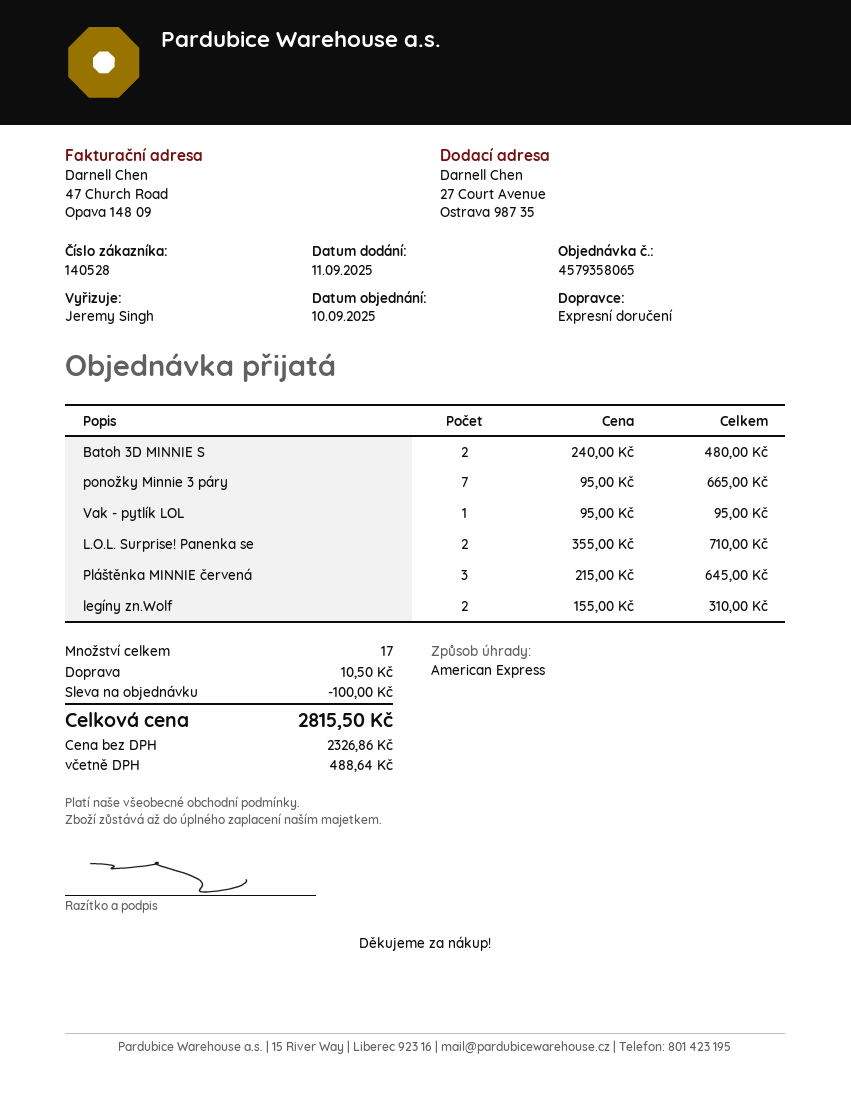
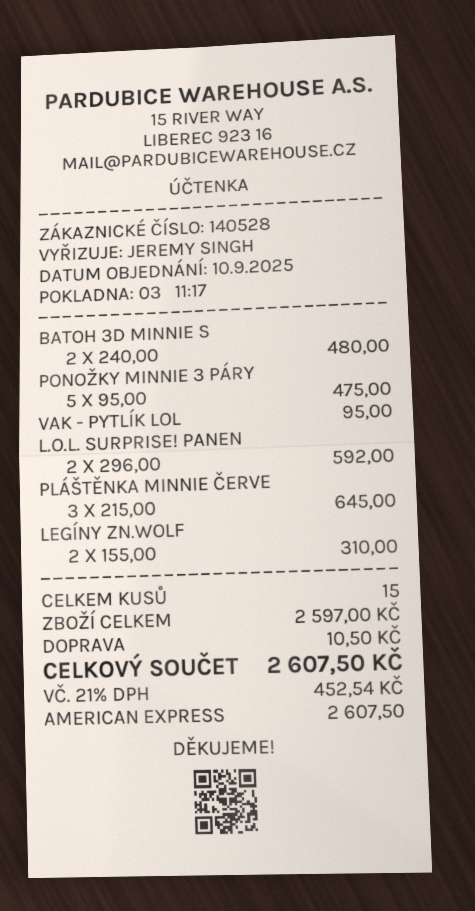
ponožky Minnie 3 páry: 7 x 95.00 = 665.00 -> 5 x 95.00 = 475.00
L.O.L. Surprise! Panenka se: 2 x 355.00 = 710.00 -> 2 x 296.00 = 592.00
total quantity: 17 -> 15
discount: 100.00 -> none
tax: 488.64 -> 452.54
total: 2815.50 -> 2607.50

